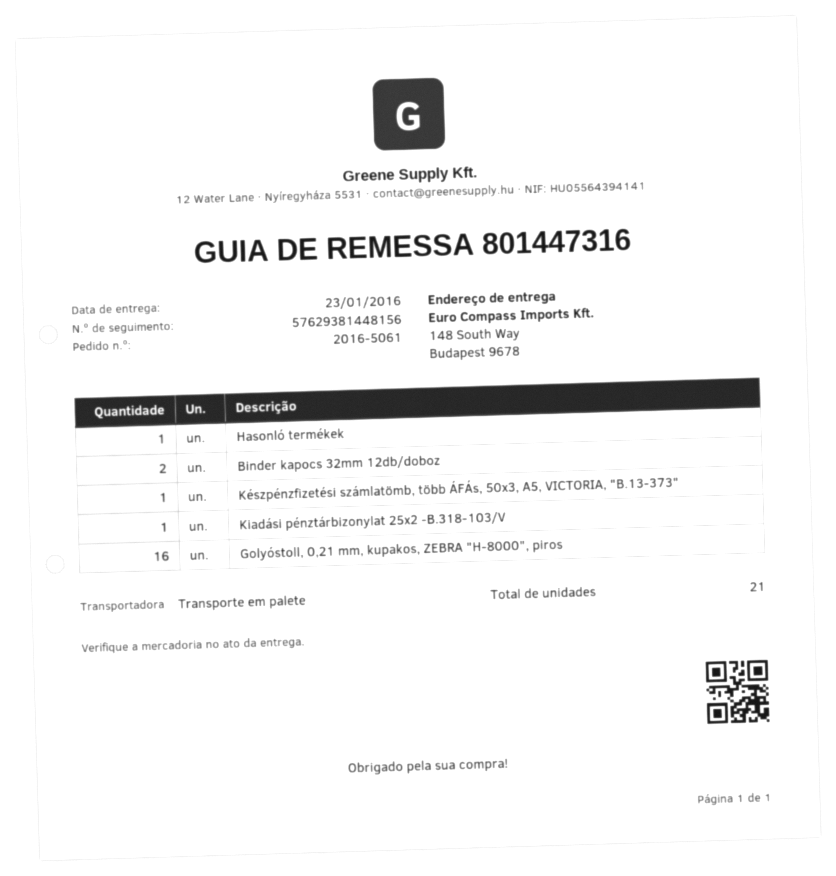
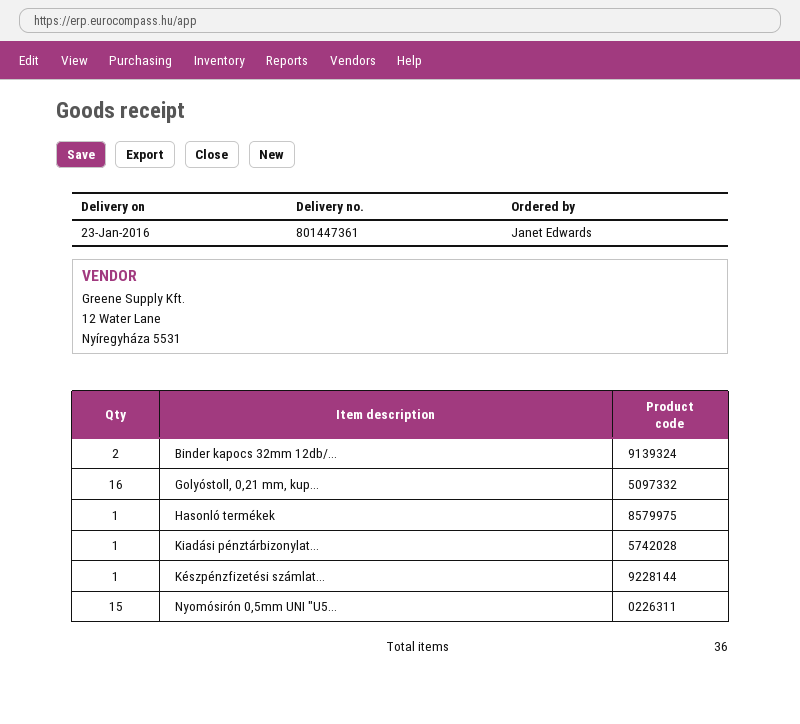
delivery note number: 801447316 -> 801447361
Nyomósirón 0,5mm UNI "U5...: none -> 15
total quantity: 21 -> 36

